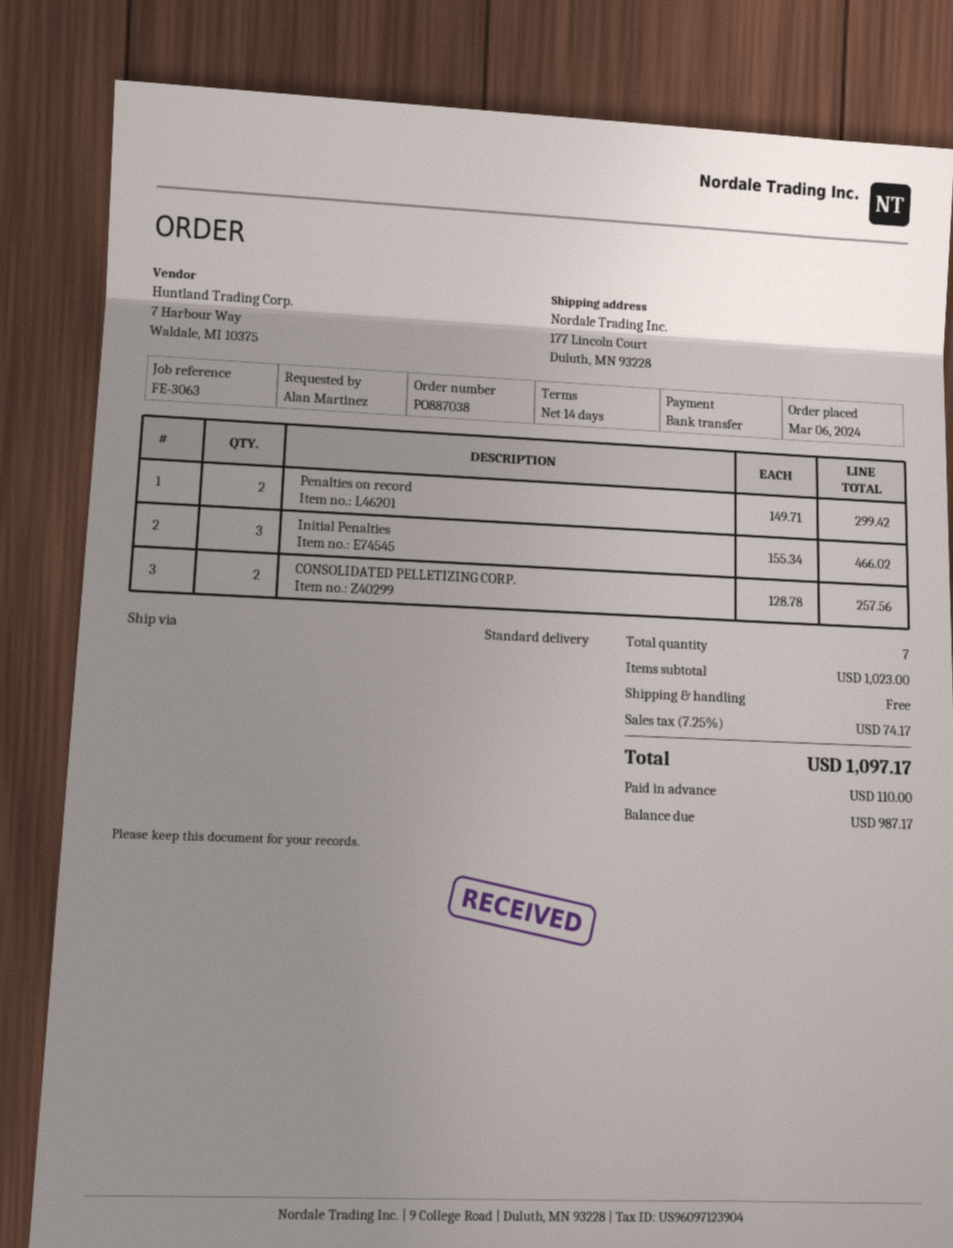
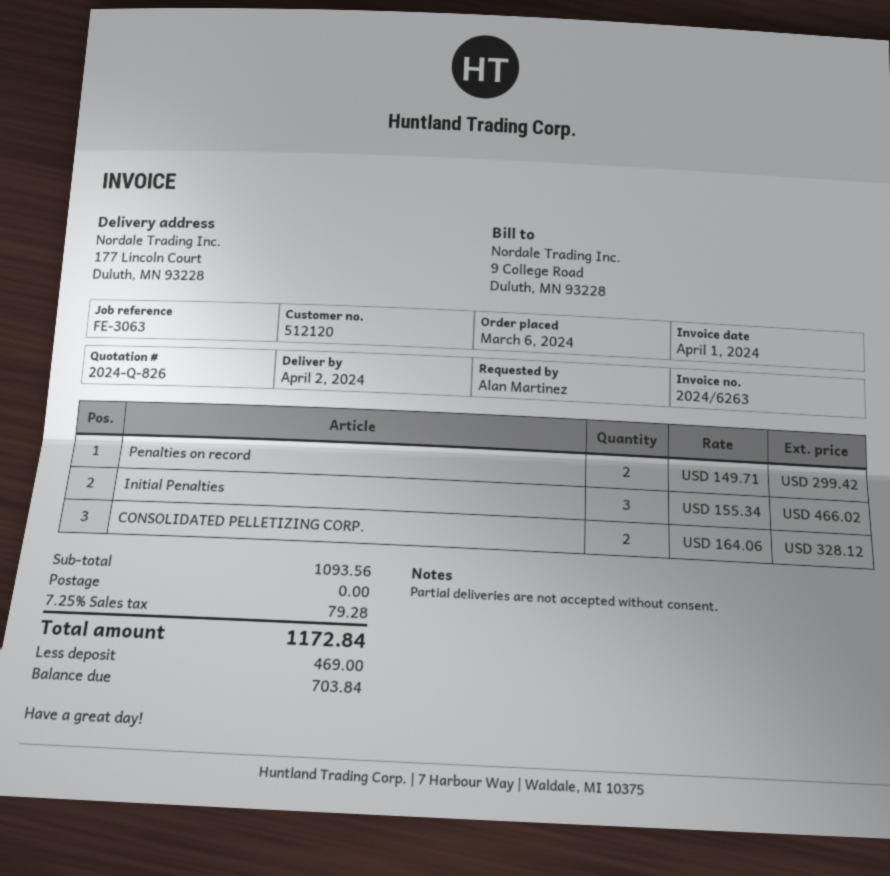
CONSOLIDATED PELLETIZING CORP.: 2 x 128.78 = 257.56 -> 2 x 164.06 = 328.12
subtotal: 1023.00 -> 1093.56
tax: 7.25% = 74.17 -> 7.25% = 79.28
total: 1097.17 -> 1172.84
deposit: 110.00 -> 469.00
balance: 987.17 -> 703.84

